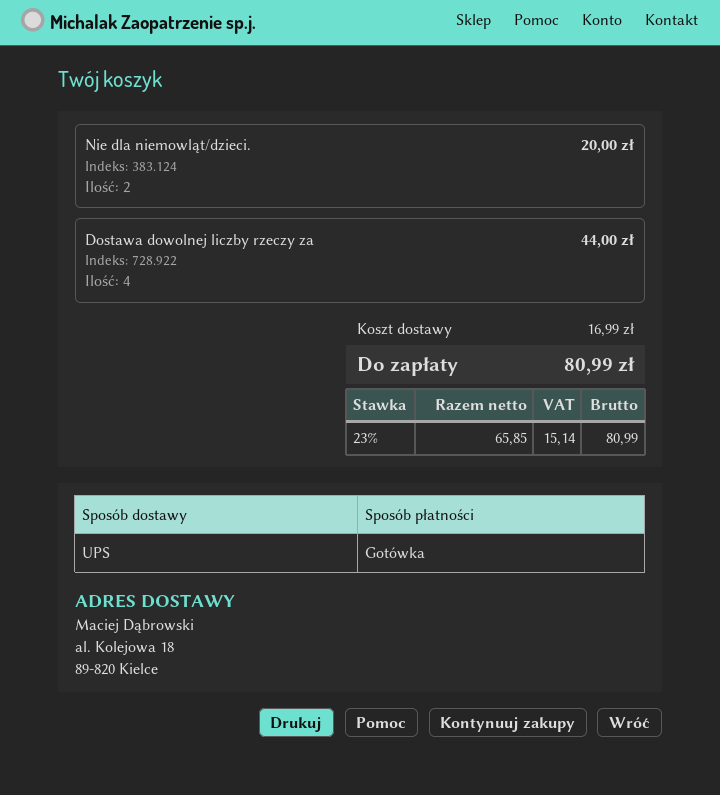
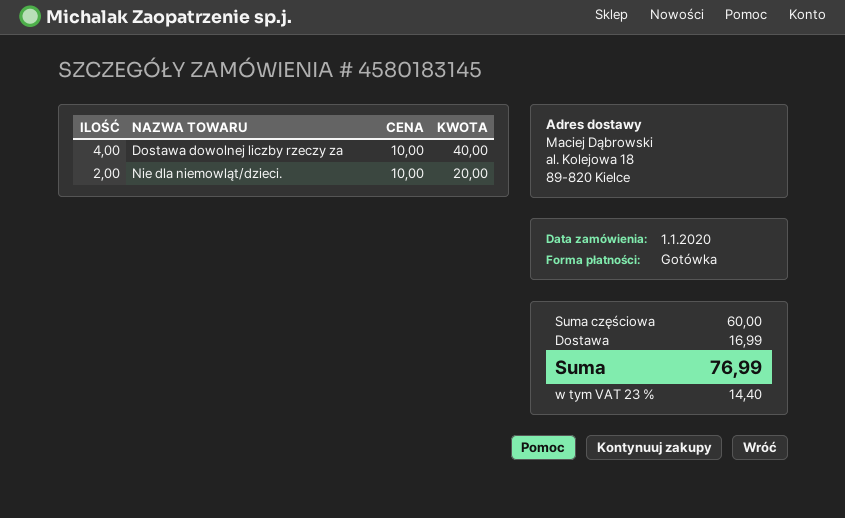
Dostawa dowolnej liczby rzeczy za: 4 for 44.00 -> 4 for 40.00
tax: 23% = 15.14 -> 23% = 14.40
total: 80.99 -> 76.99

